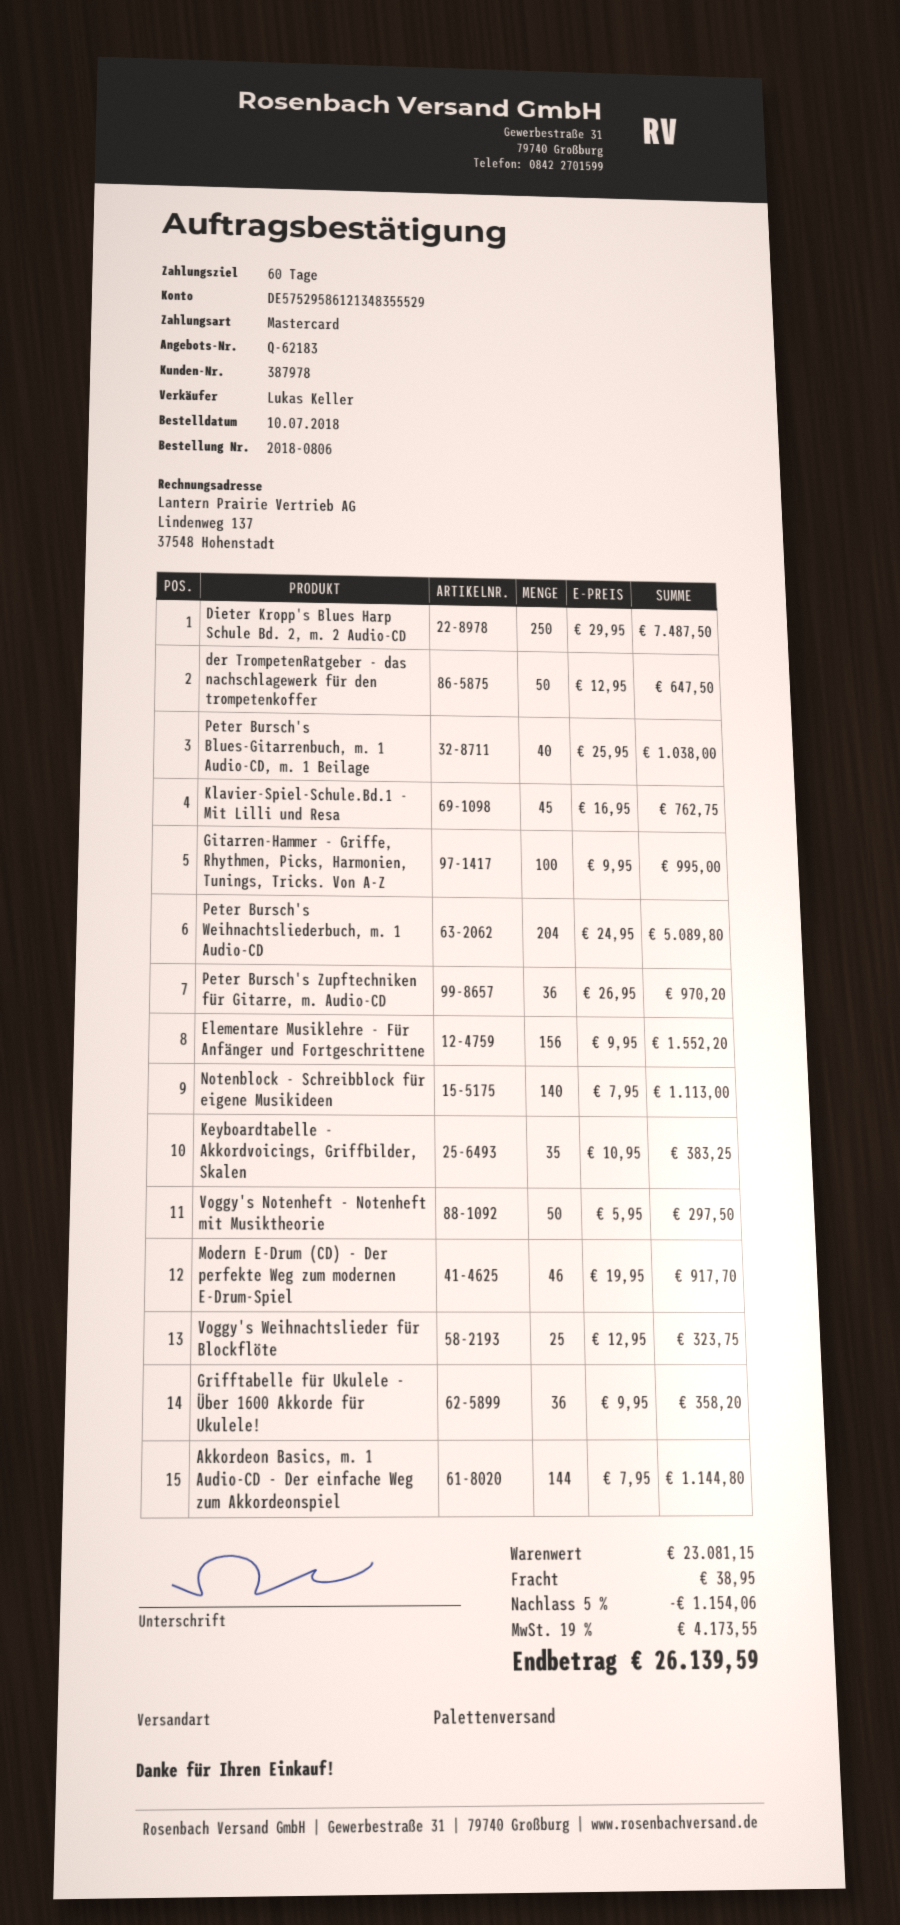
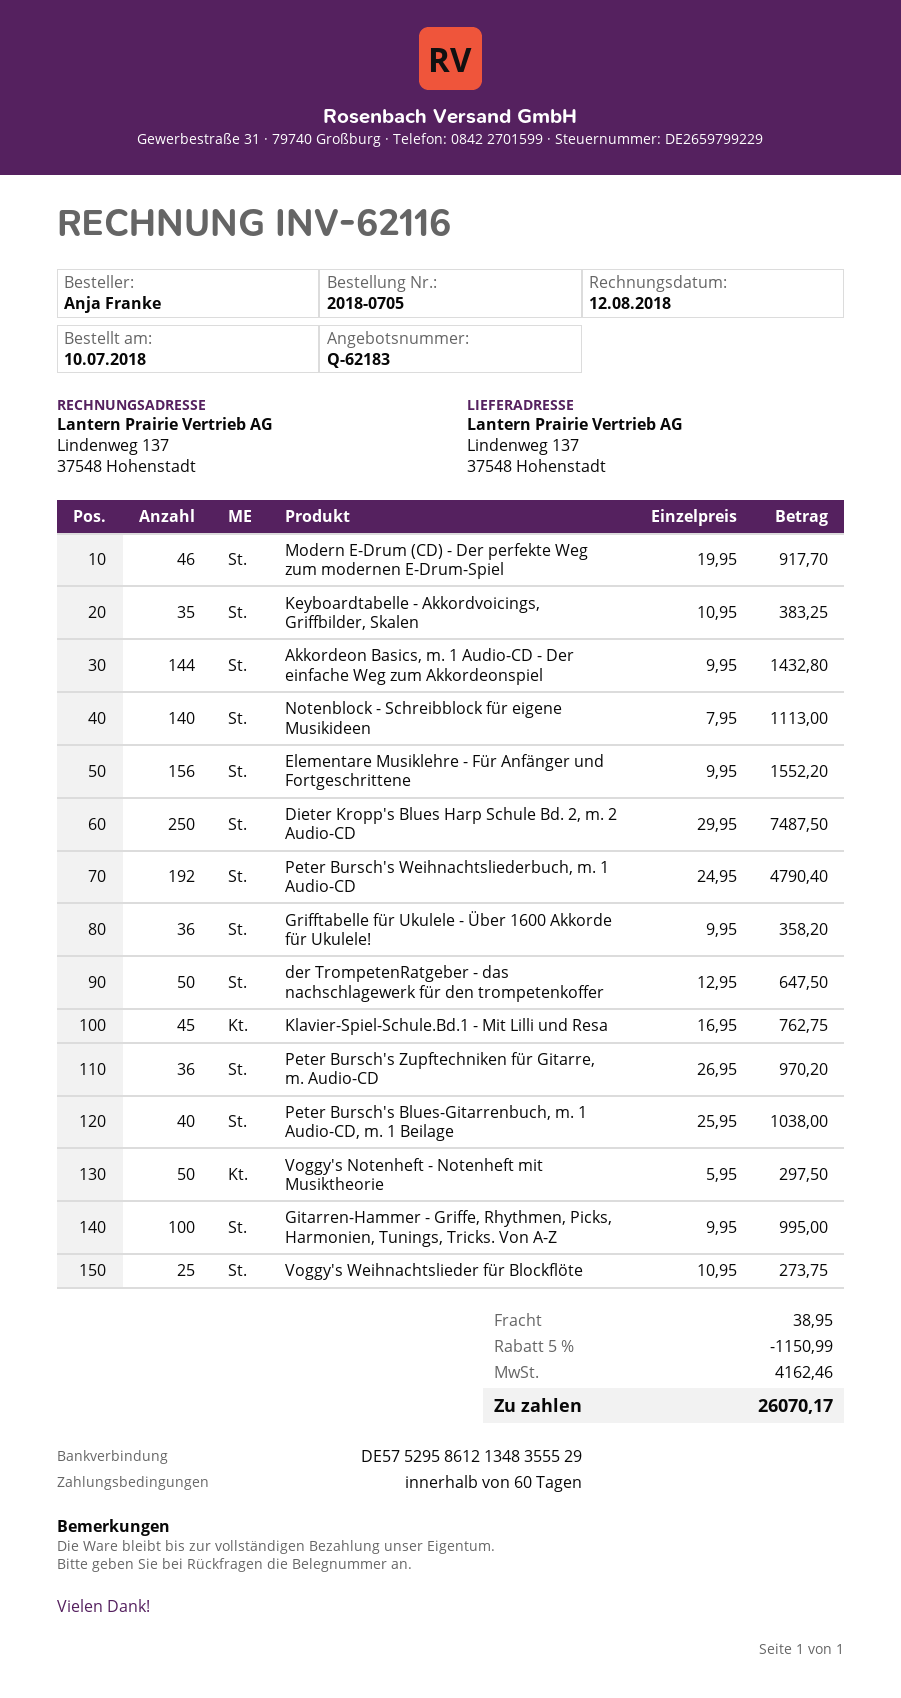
order number: 2018-0806 -> 2018-0705
Peter Bursch's Weihnachtsliederbuch, m. 1 Audio-CD: 204 x 24.95 = 5089.80 -> 192 x 24.95 = 4790.40
Voggy's Weihnachtslieder für Blockflöte: 25 x 12.95 = 323.75 -> 25 x 10.95 = 273.75
Akkordeon Basics, m. 1 Audio-CD - Der einfache Weg zum Akkordeonspiel: 144 x 7.95 = 1144.80 -> 144 x 9.95 = 1432.80
discount: 5% = 1154.06 -> 5% = 1150.99
tax: 4173.55 -> 4162.46
total: 26139.59 -> 26070.17

